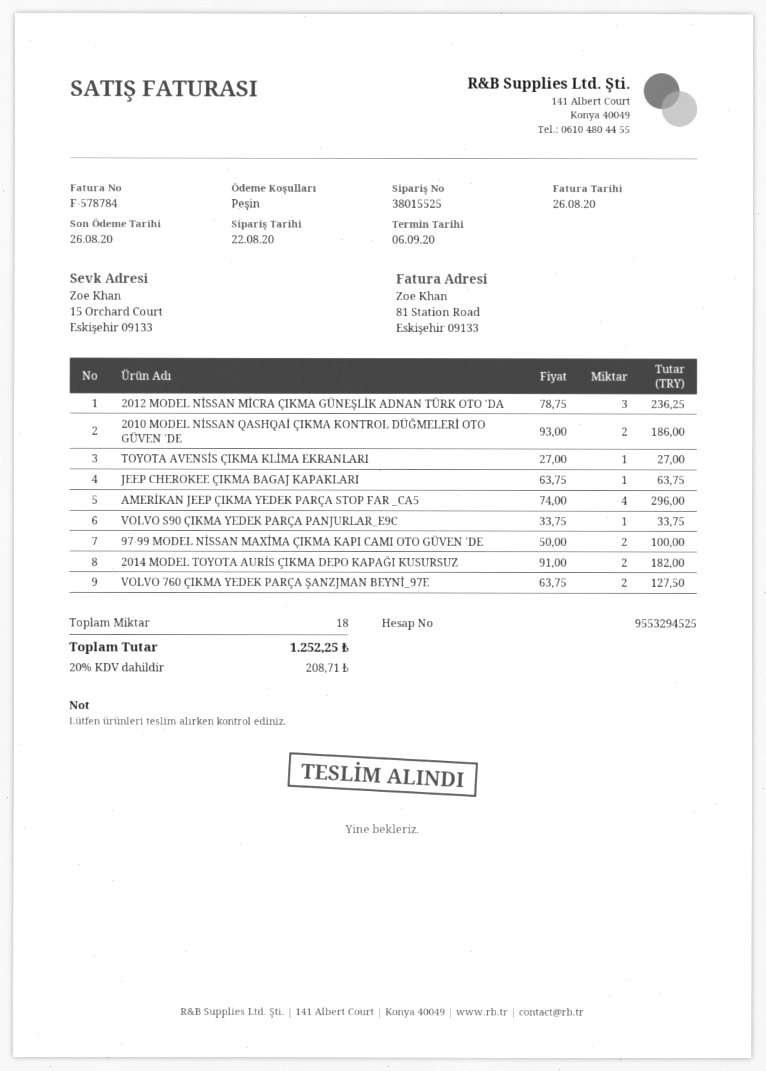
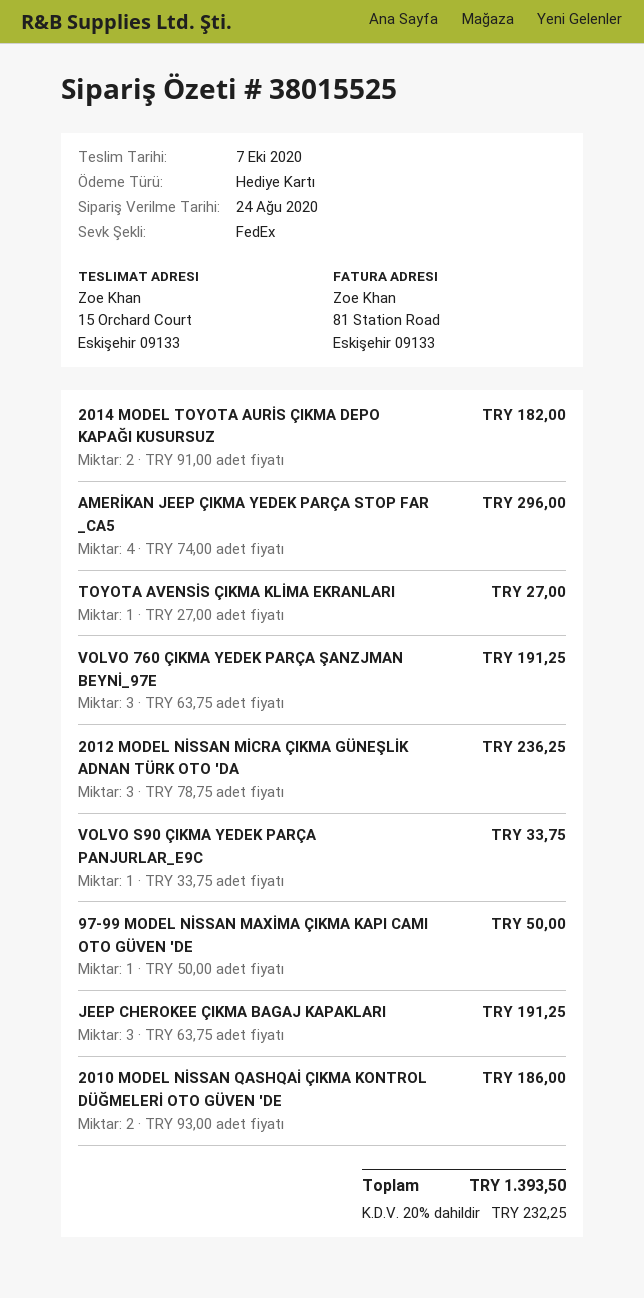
order date: 2020-08-22 -> 2020-08-24
delivery date: 2020-09-06 -> 2020-10-07
JEEP CHEROKEE ÇIKMA BAGAJ KAPAKLARI: 1 x 63.75 = 63.75 -> 3 x 63.75 = 191.25
97-99 MODEL NİSSAN MAXİMA ÇIKMA KAPI CAMI OTO GÜVEN 'DE: 2 x 50.00 = 100.00 -> 1 x 50.00 = 50.00
VOLVO 760 ÇIKMA YEDEK PARÇA ŞANZJMAN BEYNİ_97E: 2 x 63.75 = 127.50 -> 3 x 63.75 = 191.25
tax: 20% = 208.71 -> 20% = 232.25
total: 1252.25 -> 1393.50

